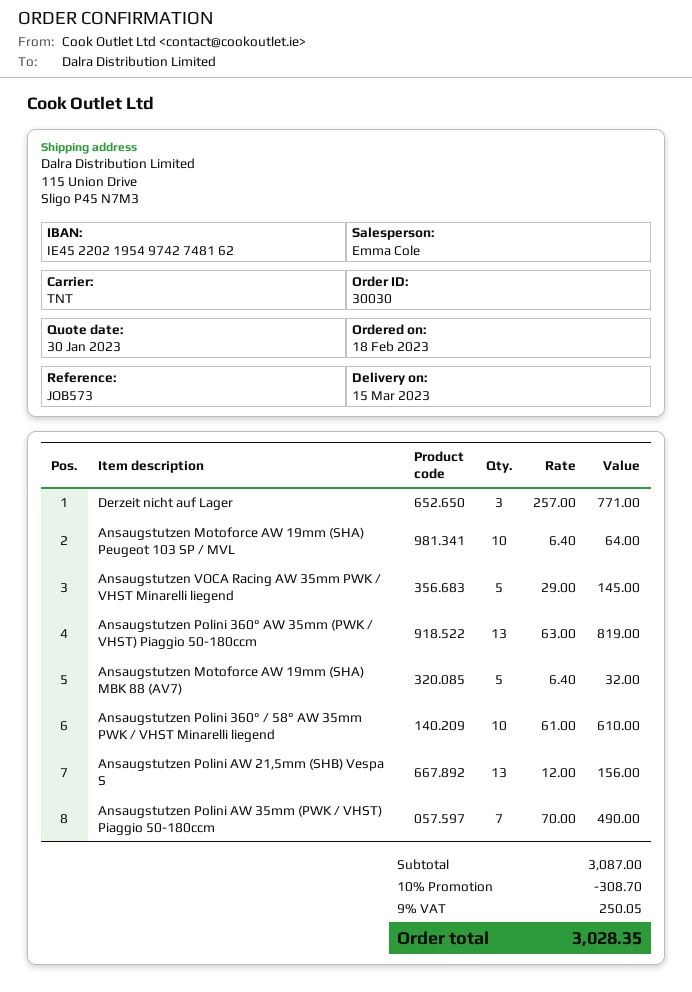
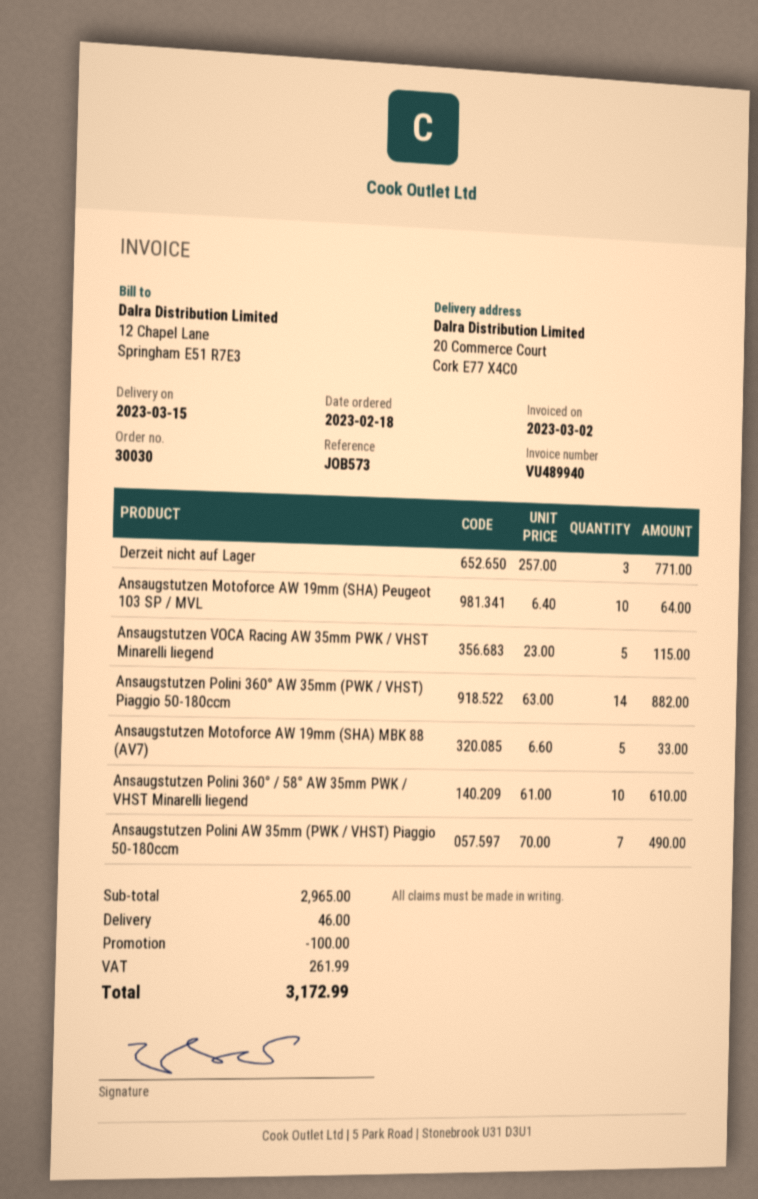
ship to: 115 Union Drive, Sligo P45 N7M3 -> 20 Commerce Court, Cork E77 X4C0
Ansaugstutzen VOCA Racing AW 35mm PWK / VHST Minarelli liegend: 5 x 29.00 = 145.00 -> 5 x 23.00 = 115.00
Ansaugstutzen Polini 360° AW 35mm (PWK / VHST) Piaggio 50-180ccm: 13 x 63.00 = 819.00 -> 14 x 63.00 = 882.00
Ansaugstutzen Motoforce AW 19mm (SHA) MBK 88 (AV7): 5 x 6.40 = 32.00 -> 5 x 6.60 = 33.00
Ansaugstutzen Polini AW 21,5mm (SHB) Vespa S: 13 x 12.00 = 156.00 -> none
subtotal: 3087.00 -> 2965.00
discount: 308.70 -> 100.00
shipping: none -> 46.00
tax: 250.05 -> 261.99
total: 3028.35 -> 3172.99

